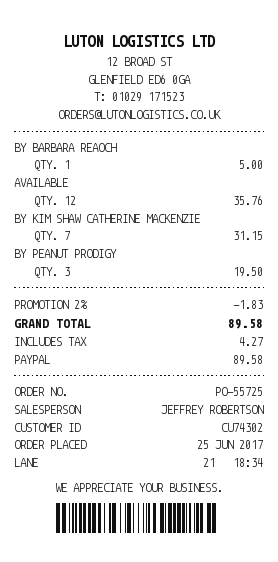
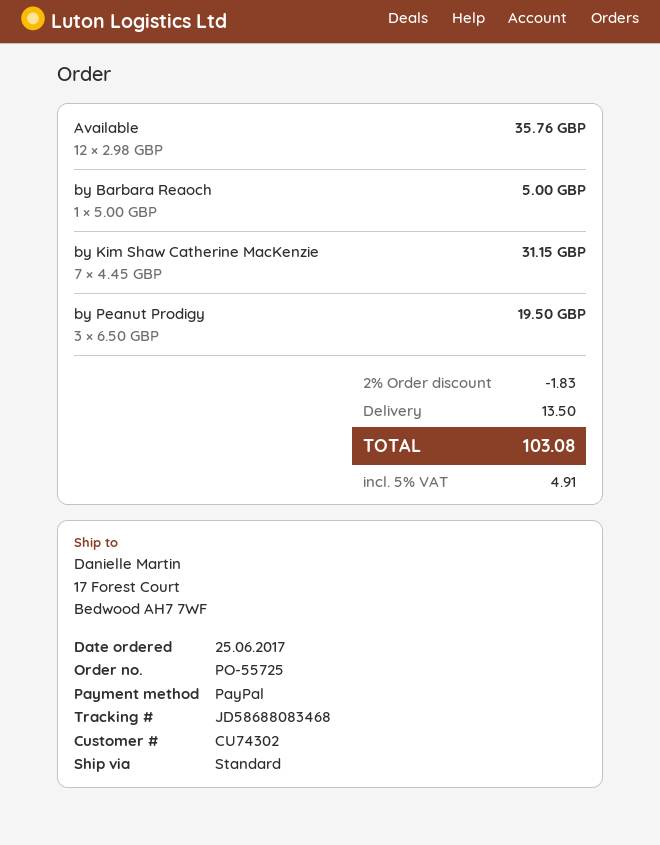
shipping: none -> 13.50
tax: 4.27 -> 4.91
total: 89.58 -> 103.08

